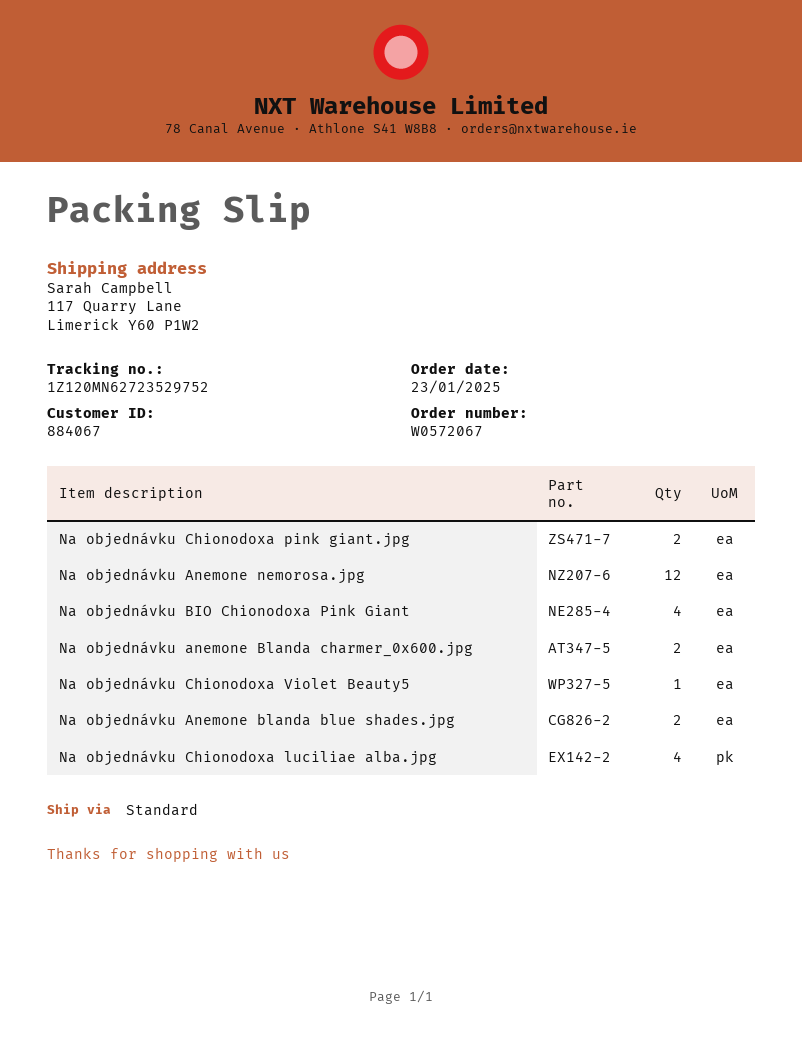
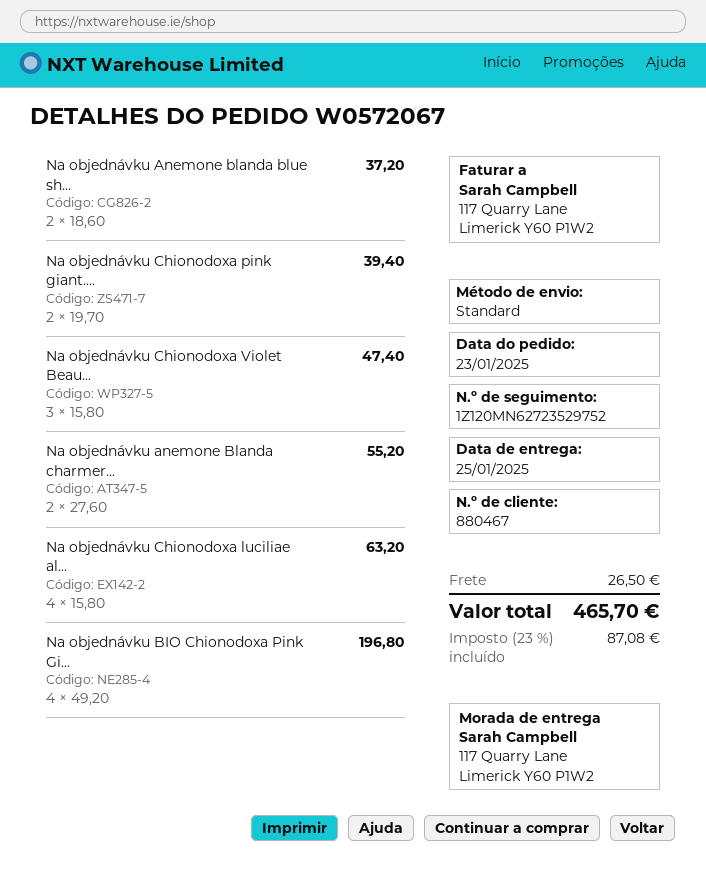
customer number: 884067 -> 880467
Na objednávku Anemone nemorosa.jpg: 12 -> none
Na objednávku Chionodoxa Violet Beauty5: 1 -> 3

